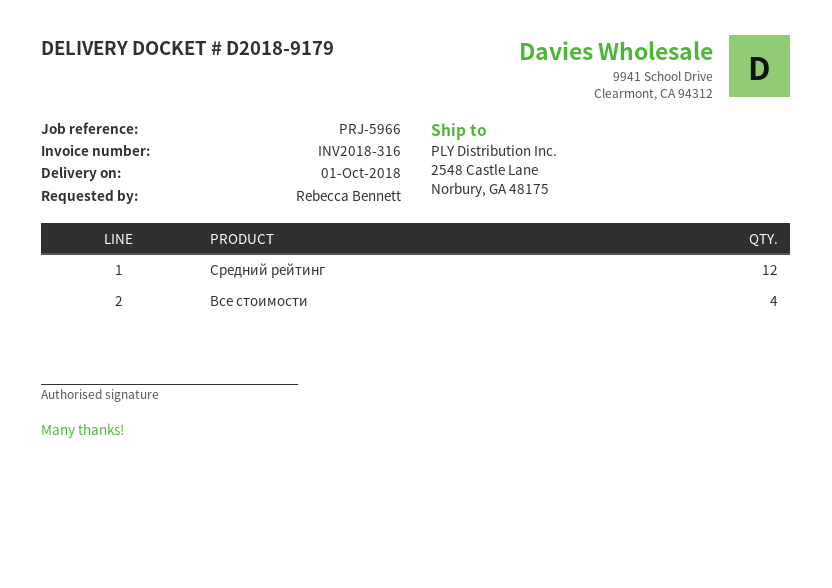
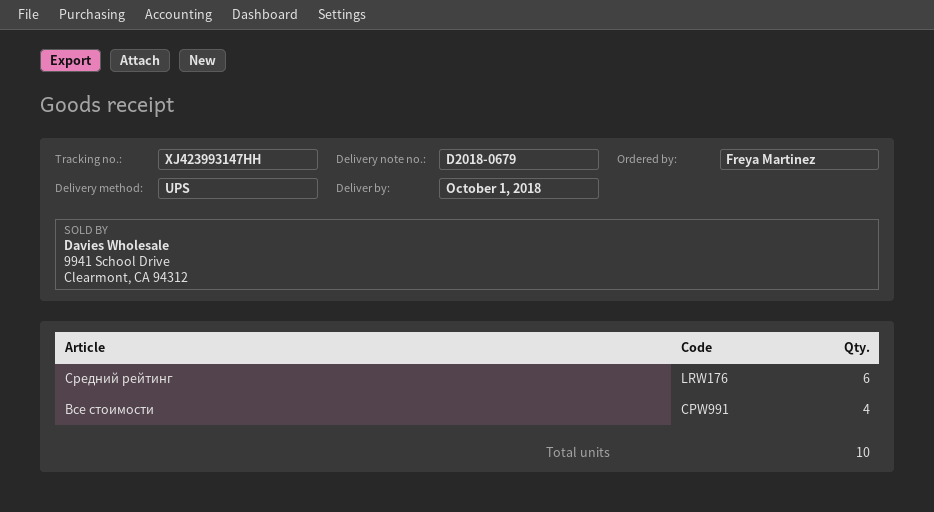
delivery note number: D2018-9179 -> D2018-0679
ordered by: Rebecca Bennett -> Freya Martinez
Средний рейтинг: 12 -> 6

